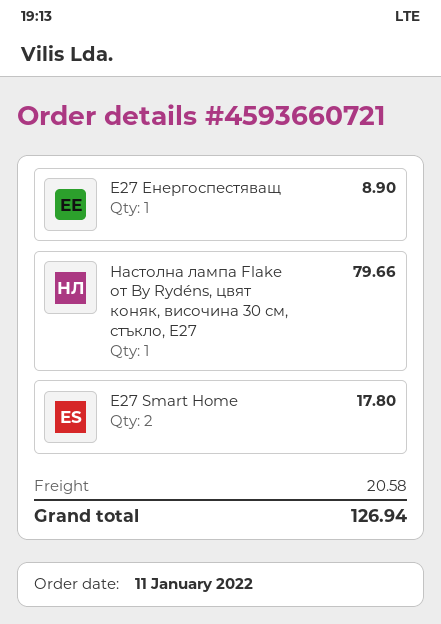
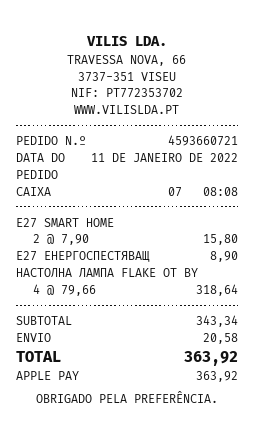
Настолна лампа Flake от By Rydéns, цвят коняк, височина 30 см, стъкло, E27: 1 for 79.66 -> 4 for 318.64
E27 Smart Home: 2 for 17.80 -> 2 for 15.80
total: 126.94 -> 363.92

